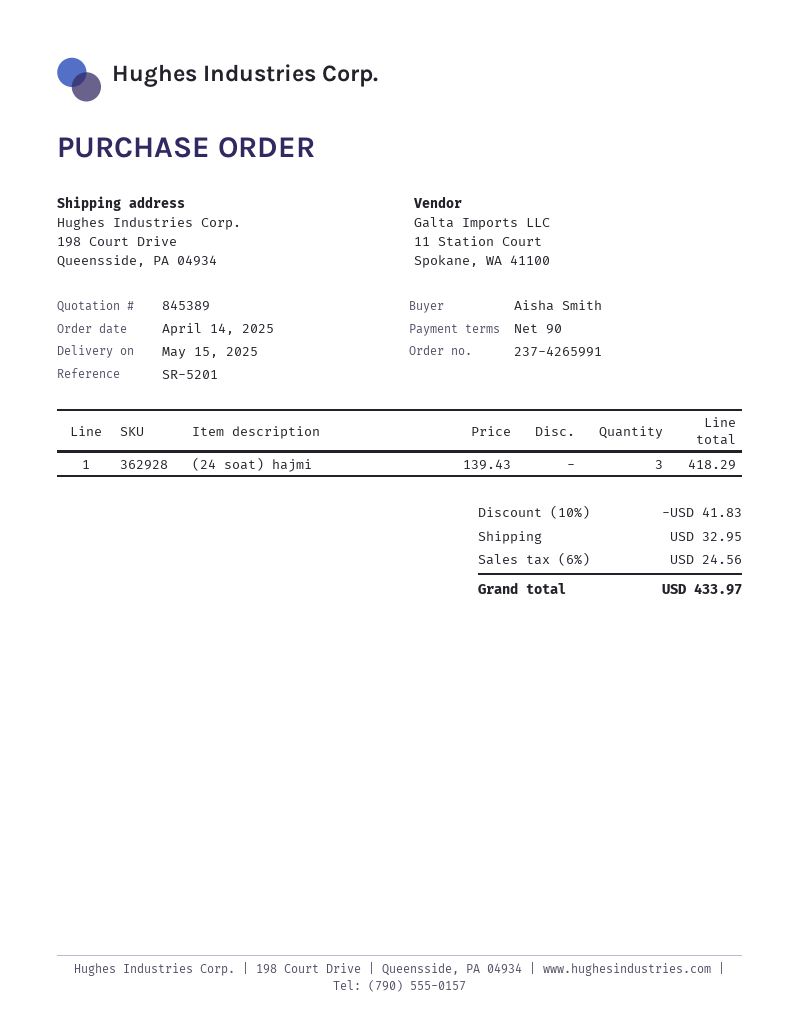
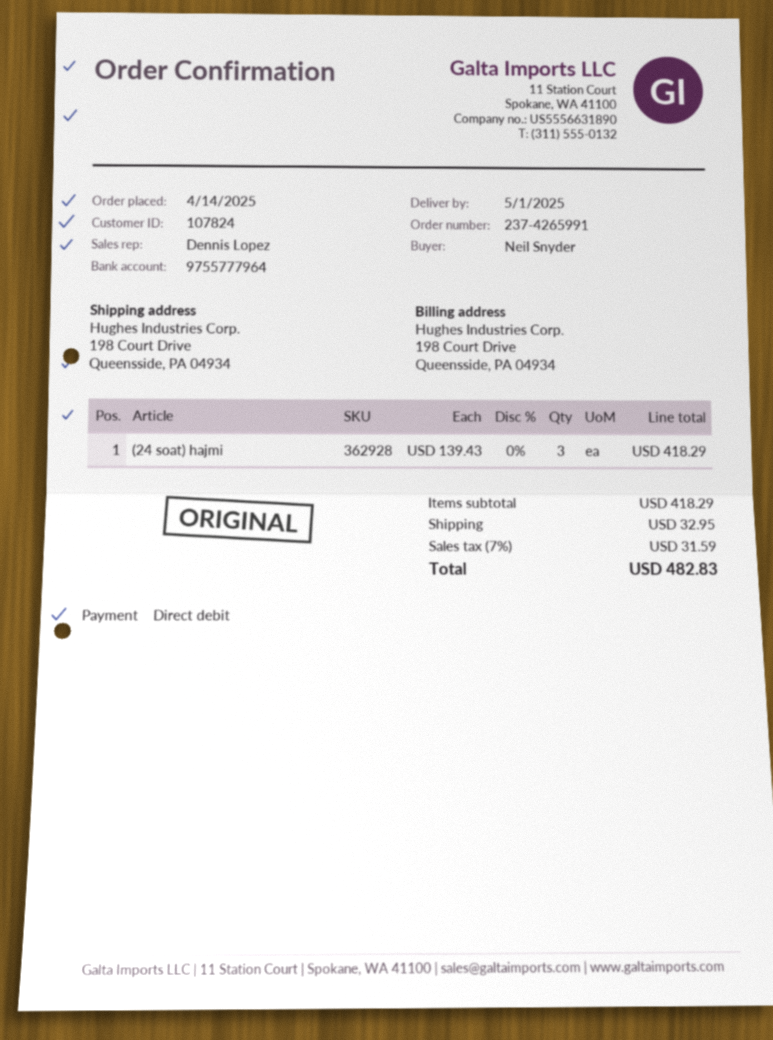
delivery date: 2025-05-15 -> 2025-05-01
ordered by: Aisha Smith -> Neil Snyder
discount: 10% = 41.83 -> none
tax: 6% = 24.56 -> 7% = 31.59
total: 433.97 -> 482.83

